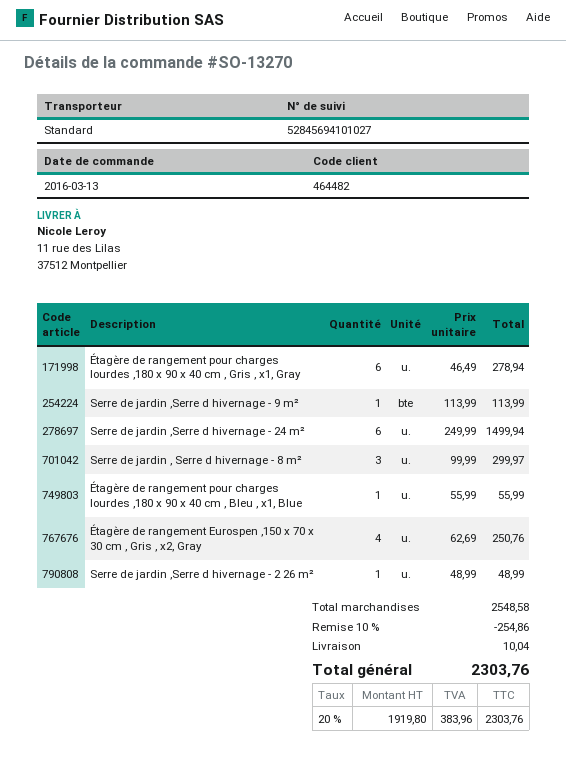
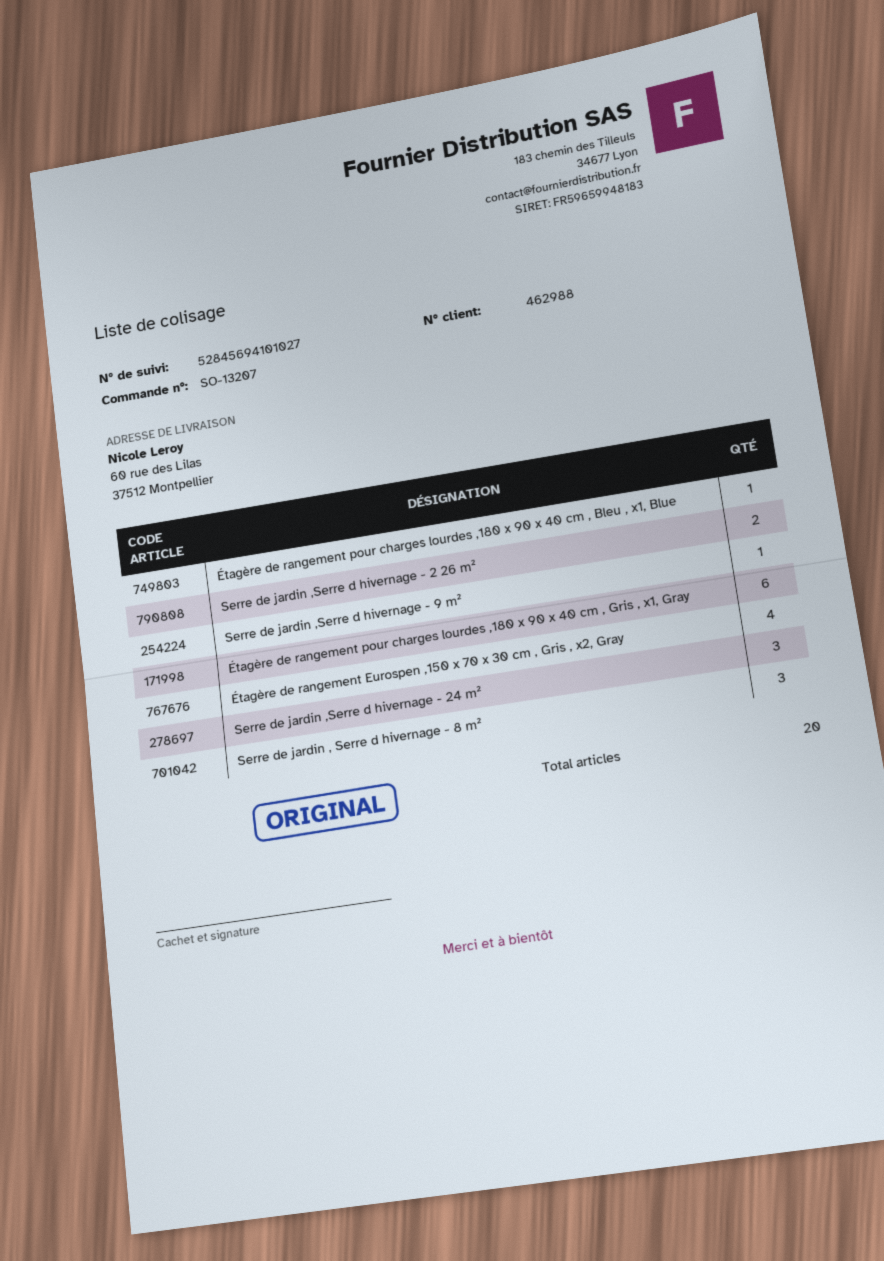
order number: SO-13270 -> SO-13207
customer number: 464482 -> 462988
ship to: 11 rue des Lilas, 37512 Montpellier -> 60 rue des Lilas, 37512 Montpellier
Serre de jardin ,Serre d hivernage - 24 m²: 6 -> 3
Serre de jardin ,Serre d hivernage - 2 26 m²: 1 -> 2

